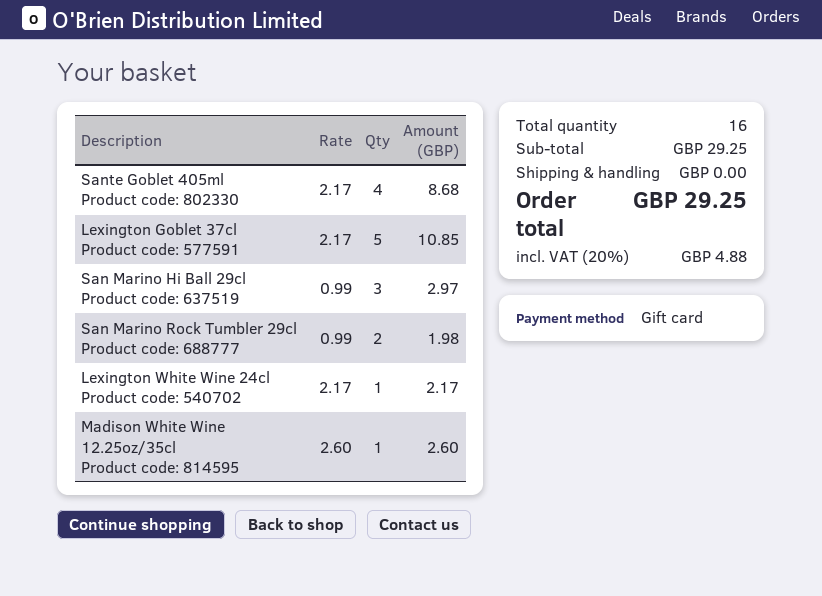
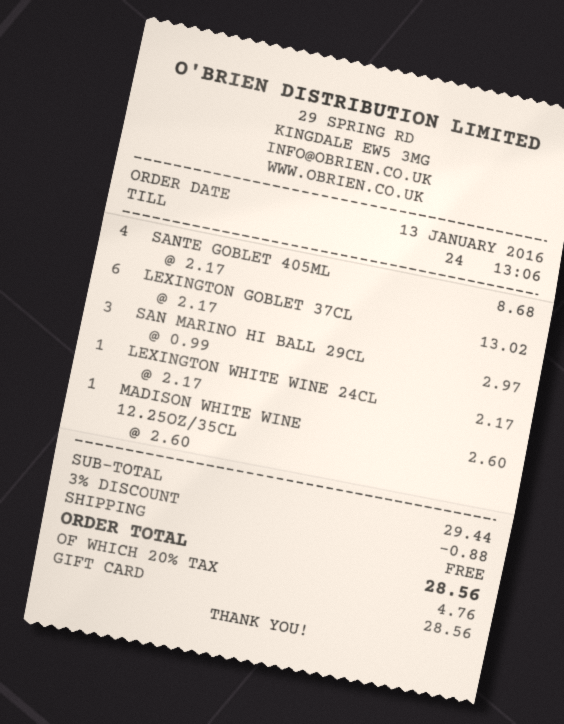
Lexington Goblet 37cl: 5 x 2.17 = 10.85 -> 6 x 2.17 = 13.02
San Marino Rock Tumbler 29cl: 2 x 0.99 = 1.98 -> none
subtotal: 29.25 -> 29.44
discount: none -> 3% = 0.88
tax: 20% = 4.88 -> 20% = 4.76
total: 29.25 -> 28.56

